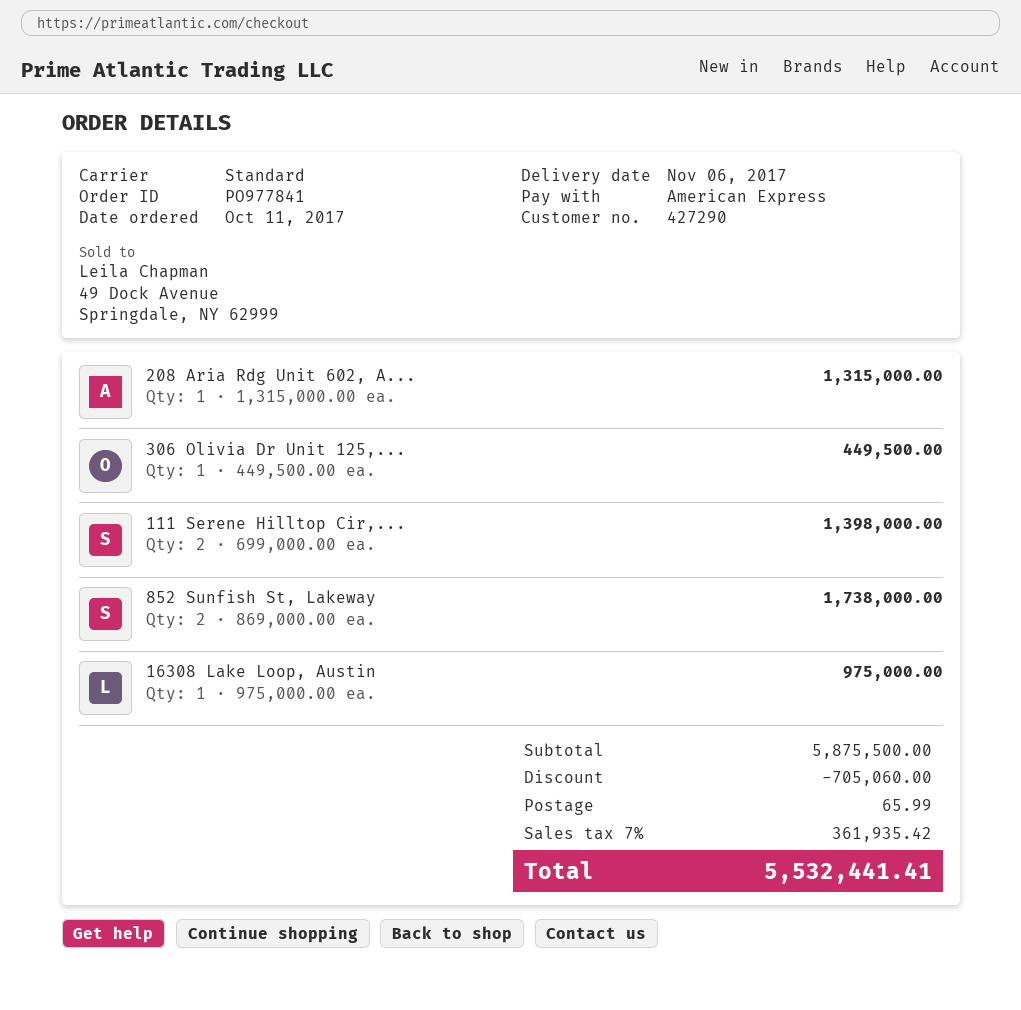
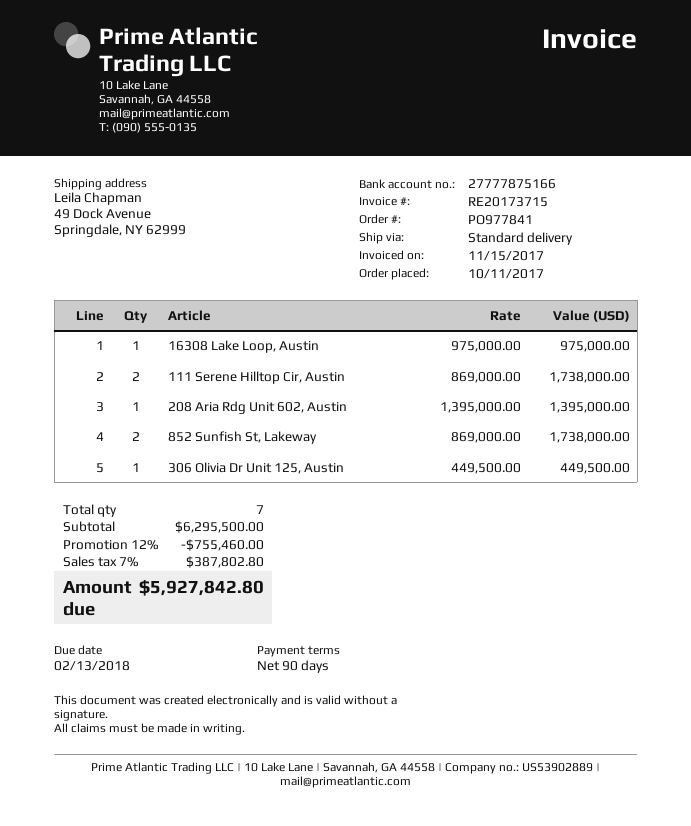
208 Aria Rdg Unit 602, A...: 1 x 1315000.00 = 1315000.00 -> 1 x 1395000.00 = 1395000.00
111 Serene Hilltop Cir,...: 2 x 699000.00 = 1398000.00 -> 2 x 869000.00 = 1738000.00
subtotal: 5875500.00 -> 6295500.00
discount: 705060.00 -> 755460.00
shipping: 65.99 -> none
tax: 7% = 361935.42 -> 7% = 387802.80
total: 5532441.41 -> 5927842.80

